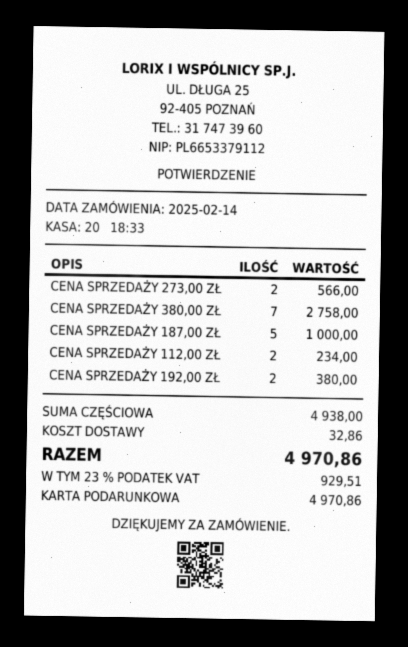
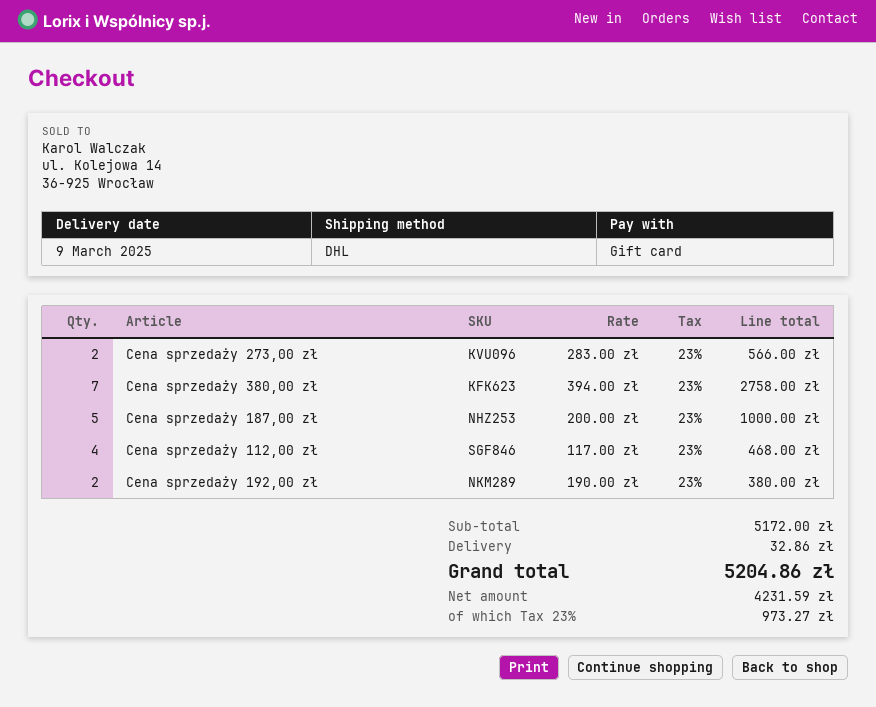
CENA SPRZEDAŻY 112,00 ZŁ: 2 for 234.00 -> 4 for 468.00
subtotal: 4938.00 -> 5172.00
tax: 23% = 929.51 -> 23% = 973.27
total: 4970.86 -> 5204.86

